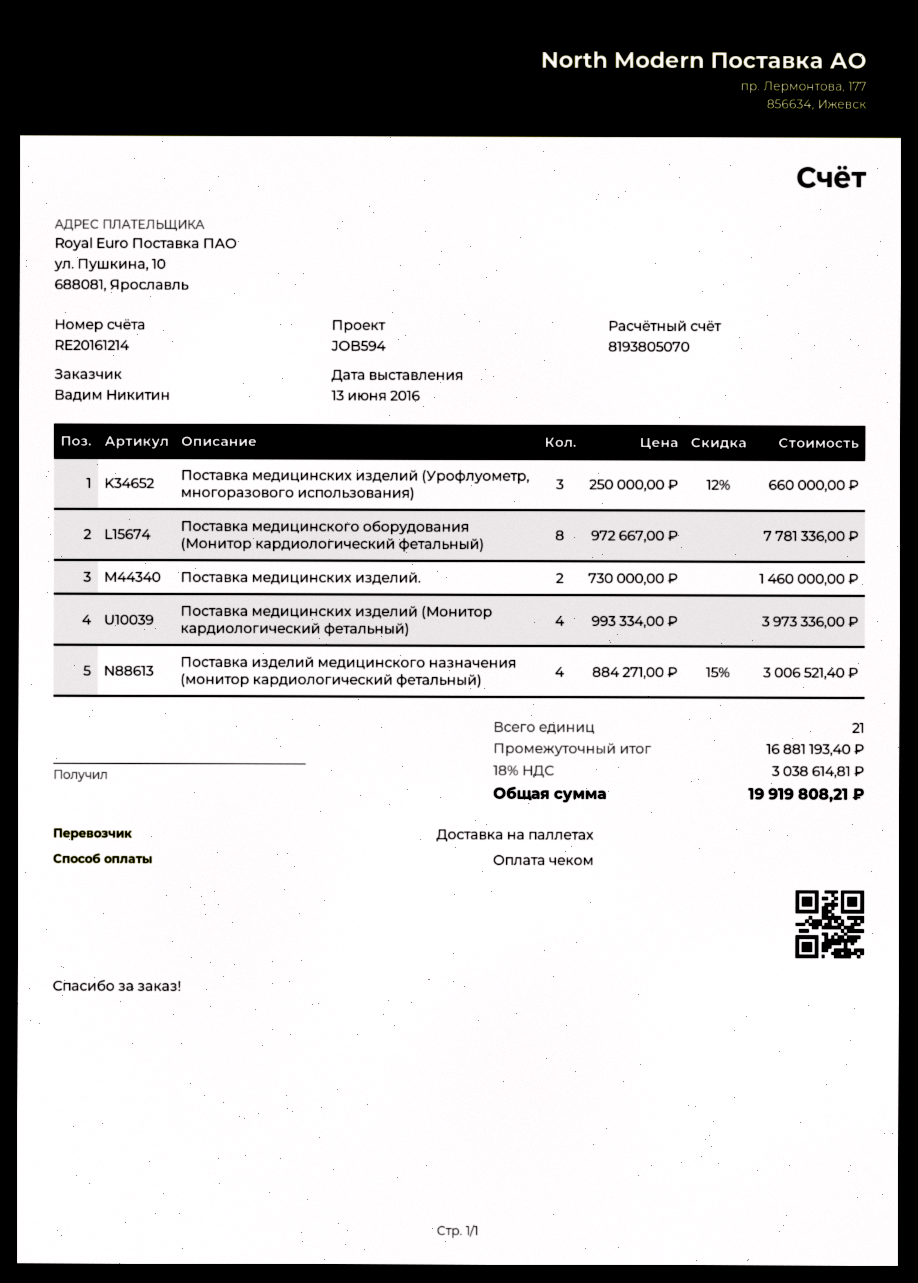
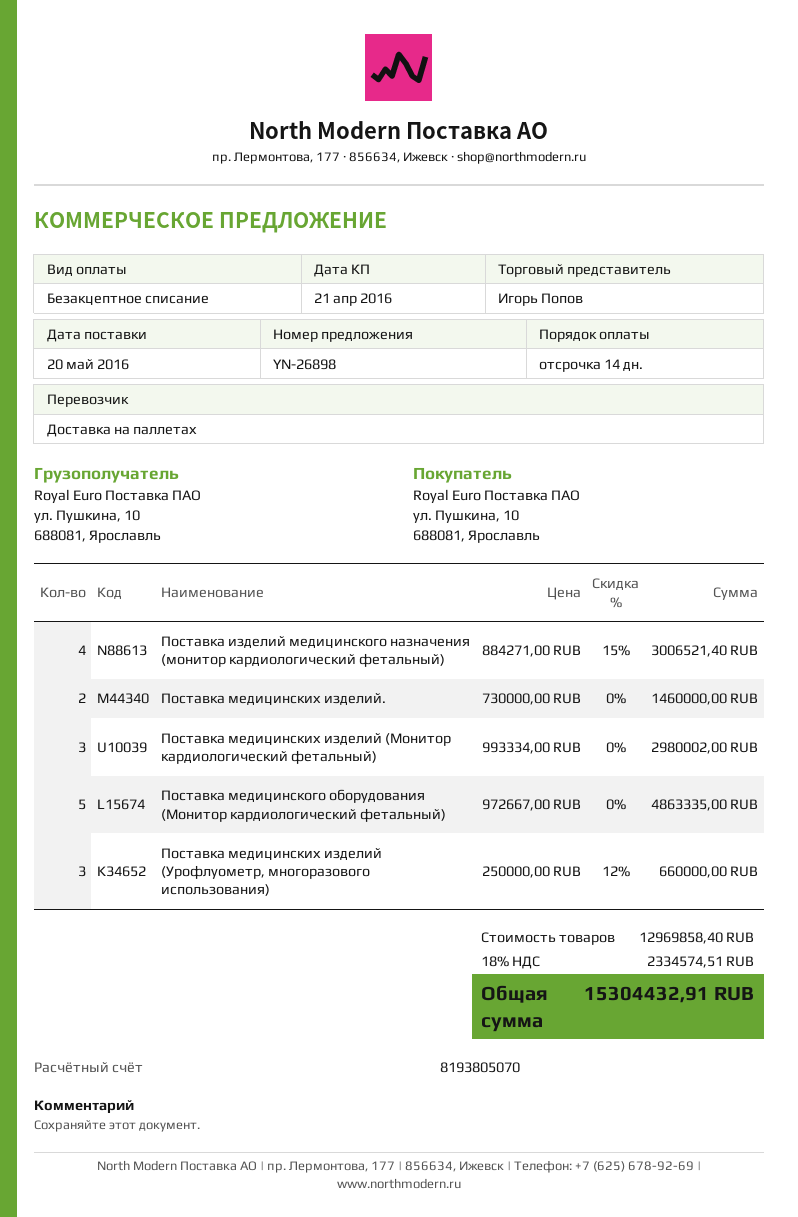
payment method: cheque -> direct debit
Поставка медицинского оборудования (Монитор кардиологический фетальный): 8 x 972667.00 = 7781336.00 -> 5 x 972667.00 = 4863335.00
Поставка медицинских изделий (Монитор кардиологический фетальный): 4 x 993334.00 = 3973336.00 -> 3 x 993334.00 = 2980002.00
subtotal: 16881193.40 -> 12969858.40
tax: 18% = 3038614.81 -> 18% = 2334574.51
total: 19919808.21 -> 15304432.91

